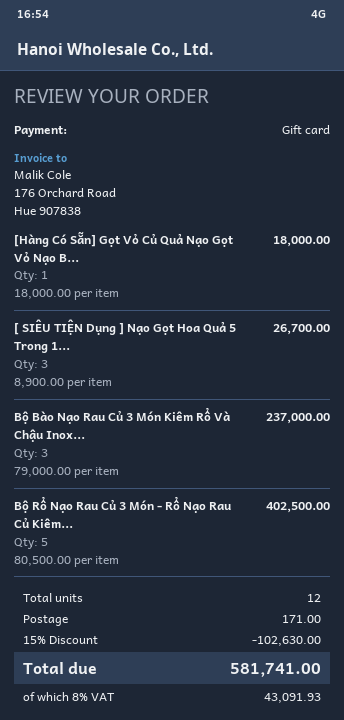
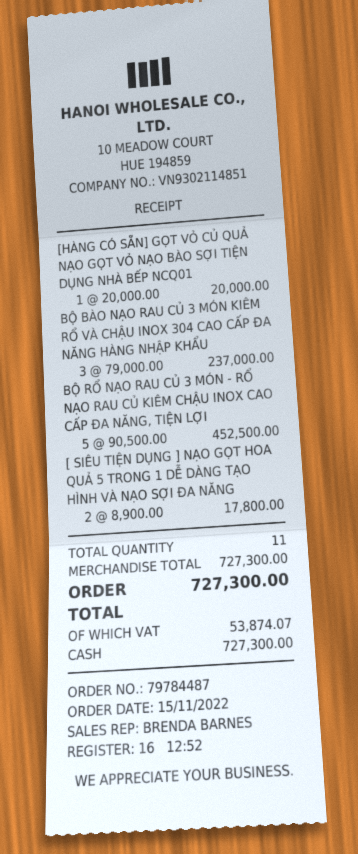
payment method: gift card -> cash
[Hàng Có Sẵn] Gọt Vỏ Củ Quả Nạo Gọt Vỏ Nạo B...: 1 x 18000.00 = 18000.00 -> 1 x 20000.00 = 20000.00
[ SIÊU TIỆN Dụng ] Nạo Gọt Hoa Quả 5 Trong 1...: 3 x 8900.00 = 26700.00 -> 2 x 8900.00 = 17800.00
Bộ Rổ Nạo Rau Củ 3 Món - Rổ Nạo Rau Củ Kiêm...: 5 x 80500.00 = 402500.00 -> 5 x 90500.00 = 452500.00
total quantity: 12 -> 11
discount: 15% = 102630.00 -> none
shipping: 171.00 -> none
tax: 43091.93 -> 53874.07
total: 581741.00 -> 727300.00

